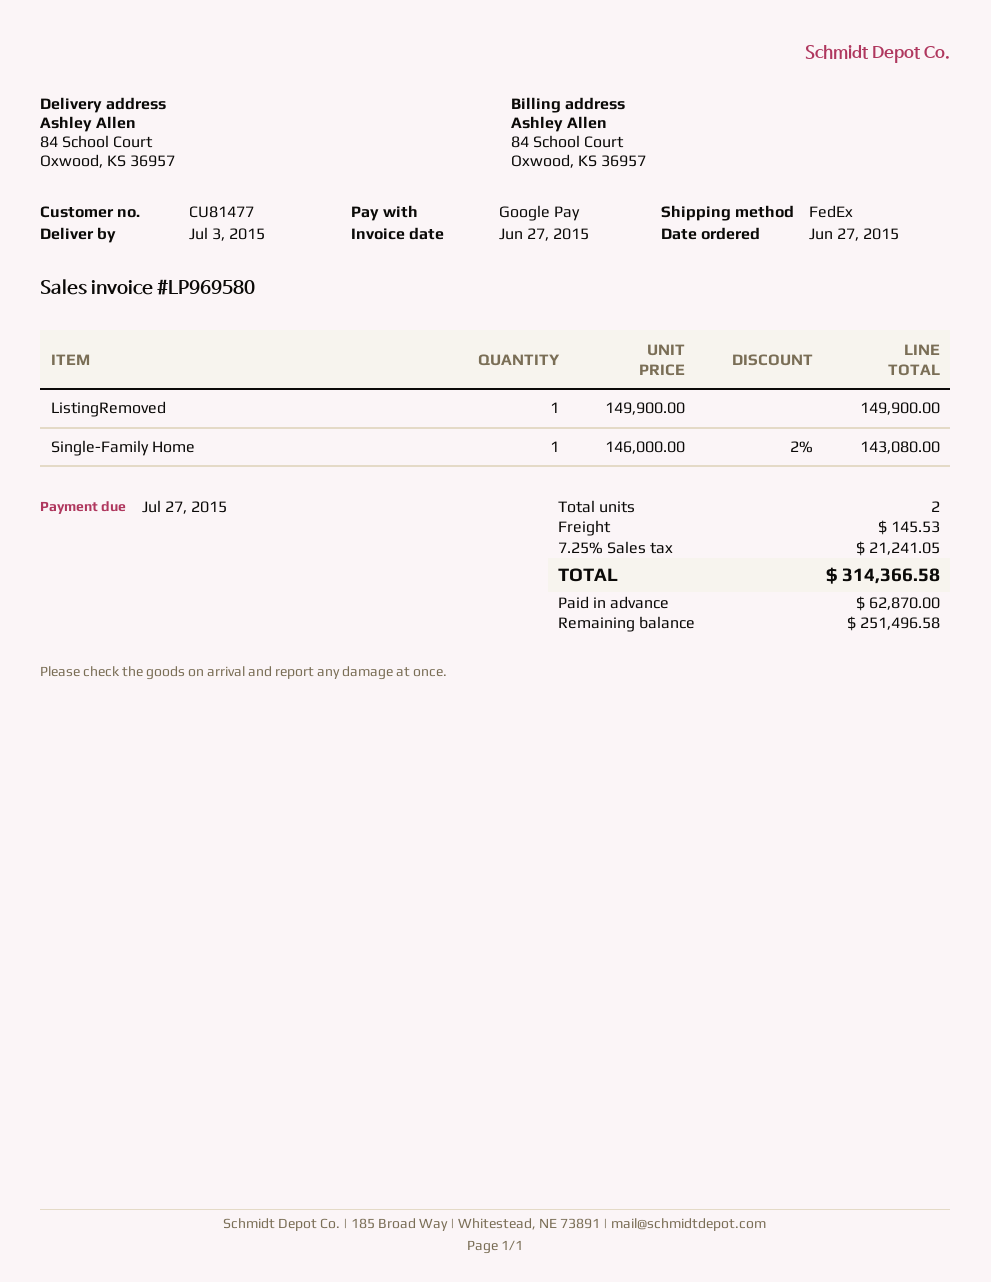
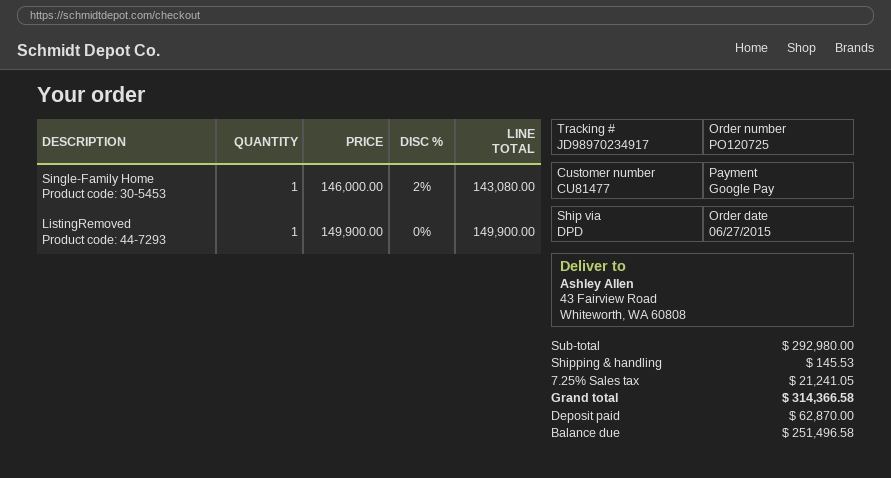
shipping method: FedEx -> DPD
ship to: 84 School Court, Oxwood, KS 36957 -> 43 Fairview Road, Whiteworth, WA 60808

